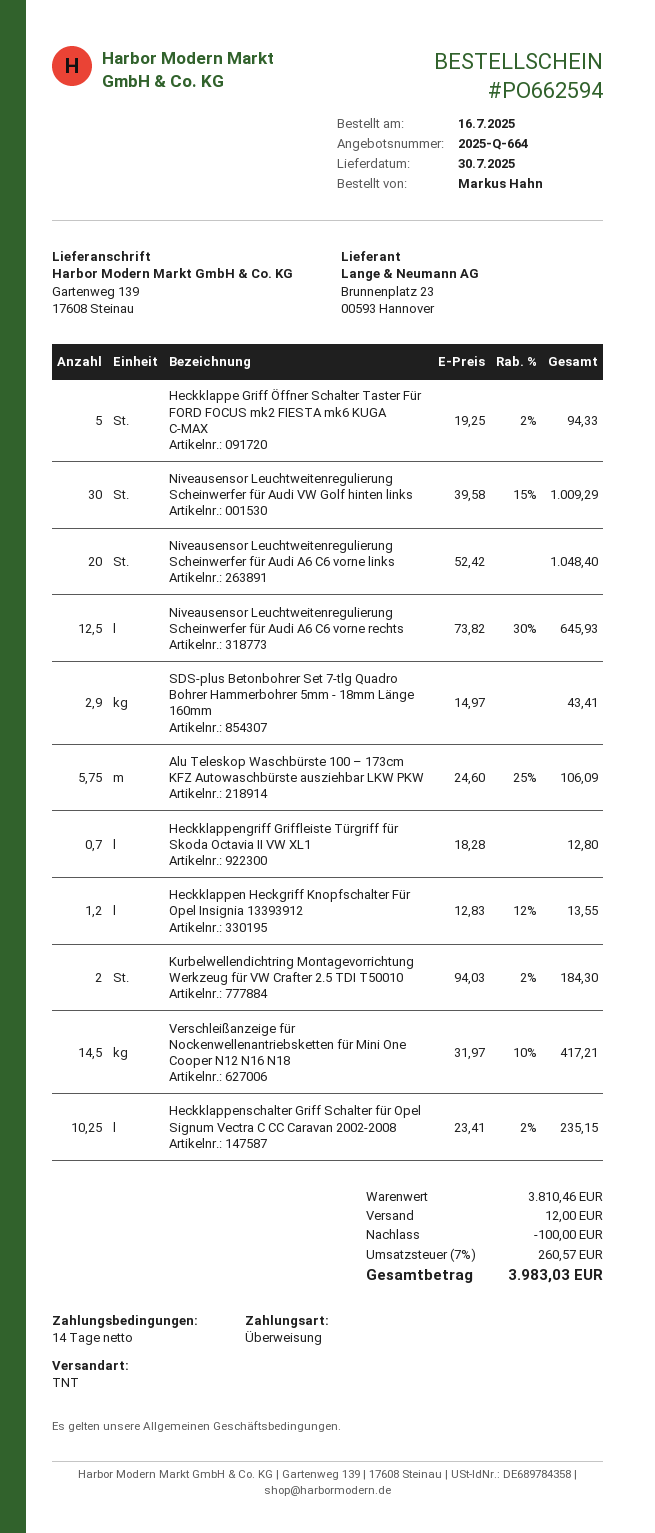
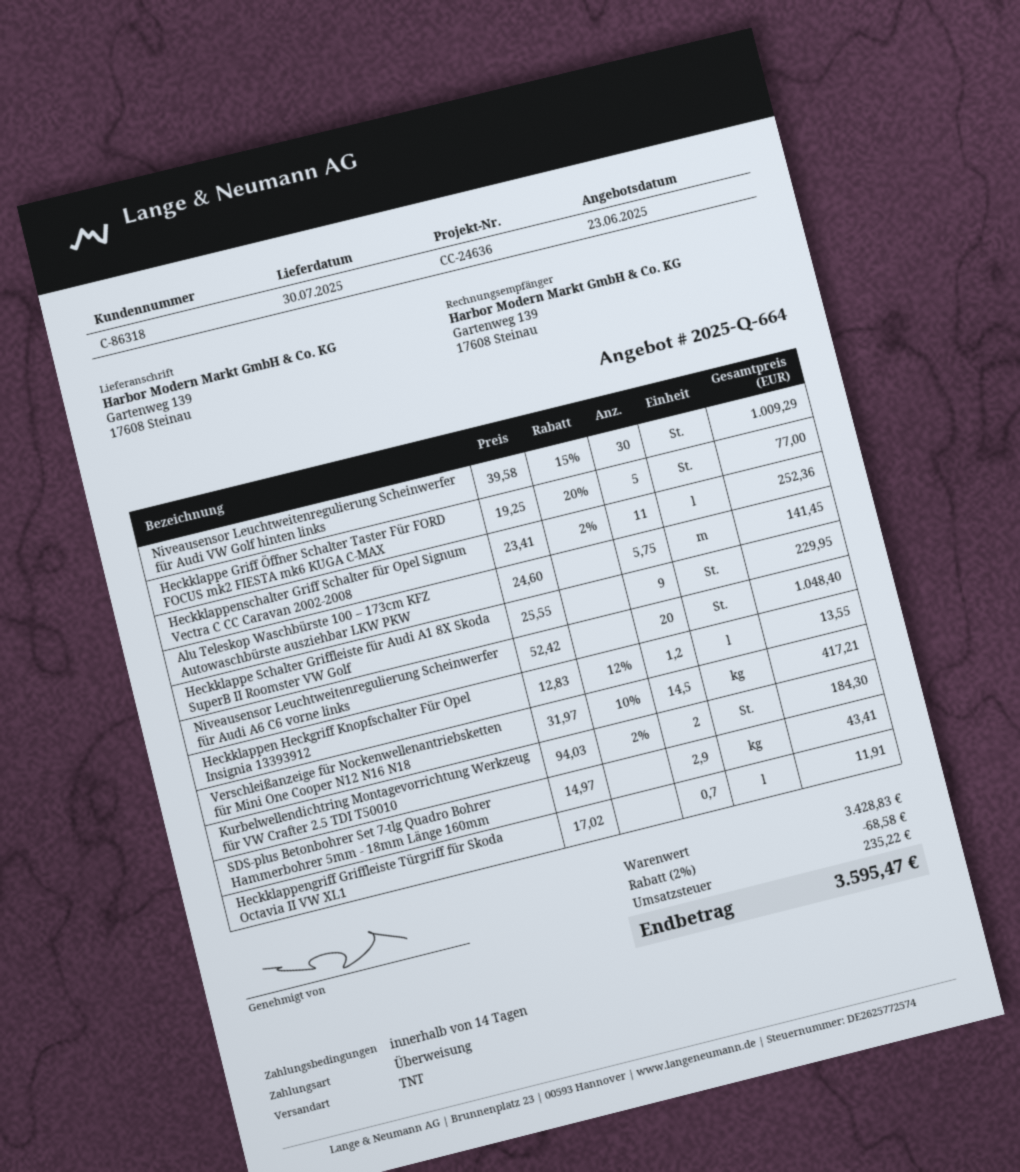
Heckklappe Griff Öffner Schalter Taster Für FORD FOCUS mk2 FIESTA mk6 KUGA C-MAX: 5 x 19.25 - 2% = 94.33 -> 5 x 19.25 - 20% = 77.00
Niveausensor Leuchtweitenregulierung Scheinwerfer für Audi A6 C6 vorne rechts: 12.5 x 73.82 - 30% = 645.93 -> none
Alu Teleskop Waschbürste 100 – 173cm KFZ Autowaschbürste ausziehbar LKW PKW: 5.75 x 24.60 - 25% = 106.09 -> 5.75 x 24.60 = 141.45
Heckklappengriff Griffleiste Türgriff für Skoda Octavia II VW XL1: 0.7 x 18.28 = 12.80 -> 0.7 x 17.02 = 11.91
Heckklappenschalter Griff Schalter für Opel Signum Vectra C CC Caravan 2002-2008: 10.25 x 23.41 - 2% = 235.15 -> 11 x 23.41 - 2% = 252.36
Heckklappe Schalter Griffleiste für Audi A1 8X Skoda SuperB II Roomster VW Golf: none -> 9 x 25.55 = 229.95
subtotal: 3810.46 -> 3428.83
discount: 100.00 -> 68.58
shipping: 12.00 -> none
tax: 260.57 -> 235.22
total: 3983.03 -> 3595.47

